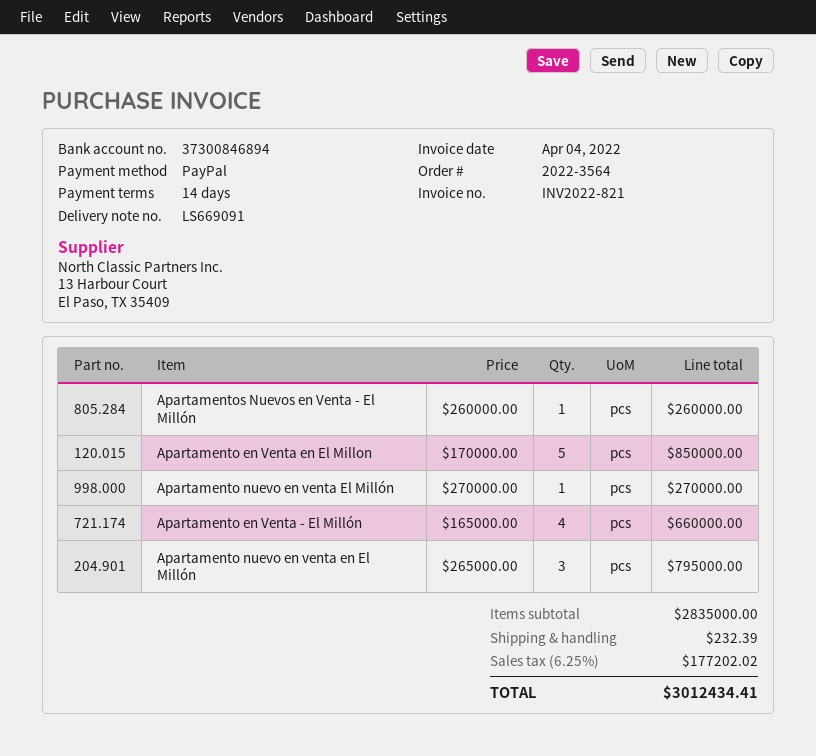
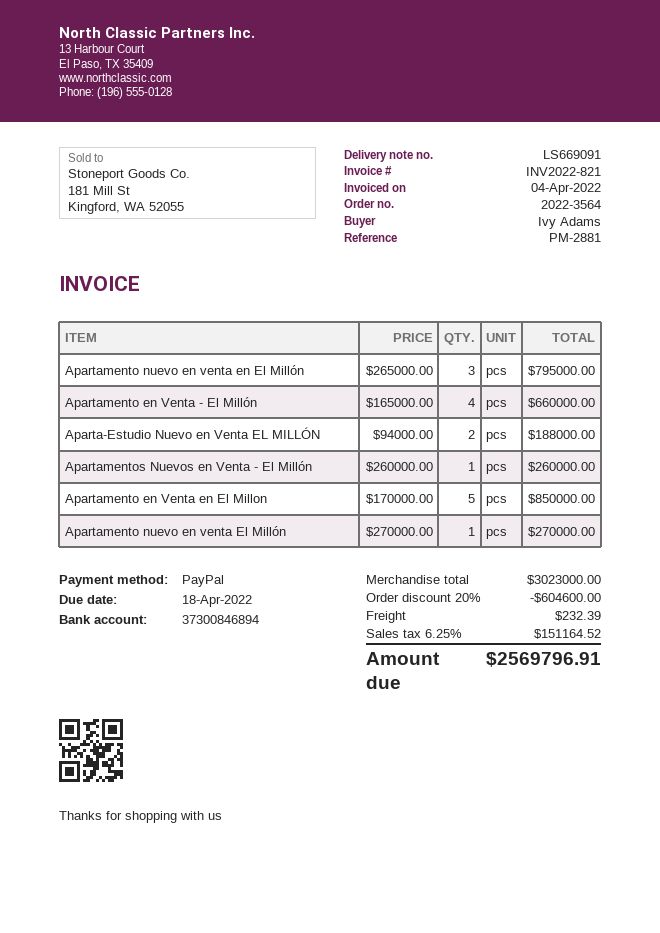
Aparta-Estudio Nuevo en Venta EL MILLÓN: none -> 2 x 94000.00 = 188000.00
subtotal: 2835000.00 -> 3023000.00
discount: none -> 20% = 604600.00
tax: 6.25% = 177202.02 -> 6.25% = 151164.52
total: 3012434.41 -> 2569796.91

